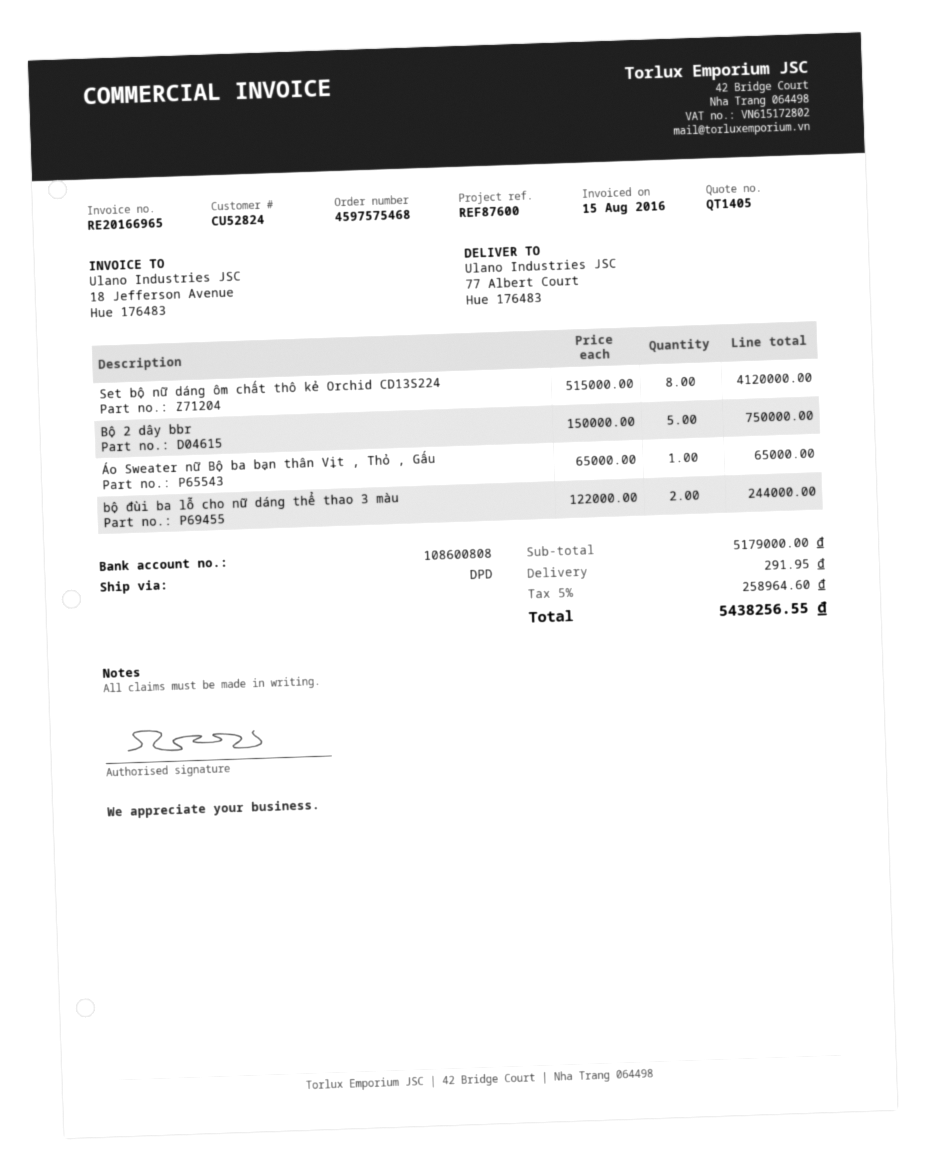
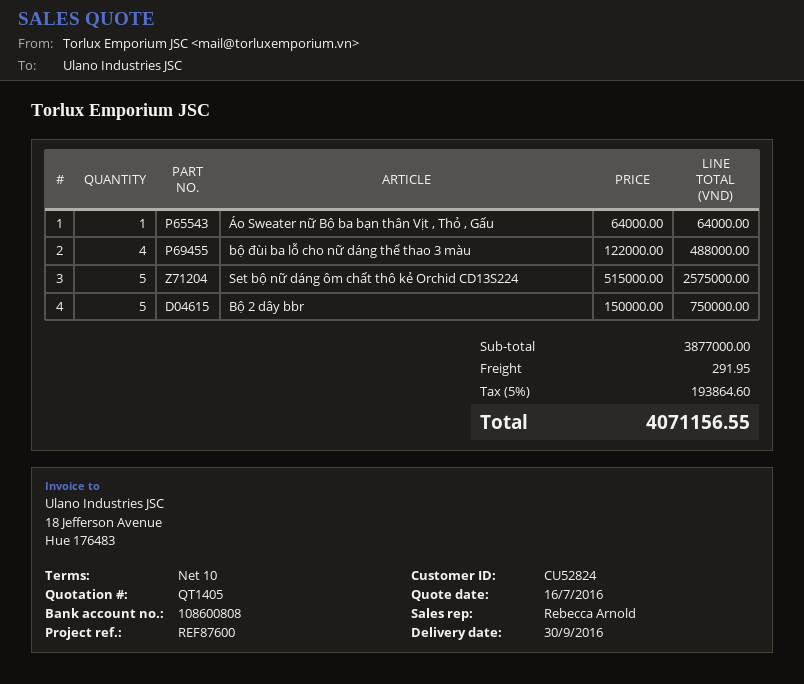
Set bộ nữ dáng ôm chất thô kẻ Orchid CD13S224: 8 x 515000.00 = 4120000.00 -> 5 x 515000.00 = 2575000.00
Áo Sweater nữ Bộ ba bạn thân Vịt , Thỏ , Gấu: 1 x 65000.00 = 65000.00 -> 1 x 64000.00 = 64000.00
bộ đùi ba lỗ cho nữ dáng thể thao 3 màu: 2 x 122000.00 = 244000.00 -> 4 x 122000.00 = 488000.00
subtotal: 5179000.00 -> 3877000.00
tax: 5% = 258964.60 -> 5% = 193864.60
total: 5438256.55 -> 4071156.55

